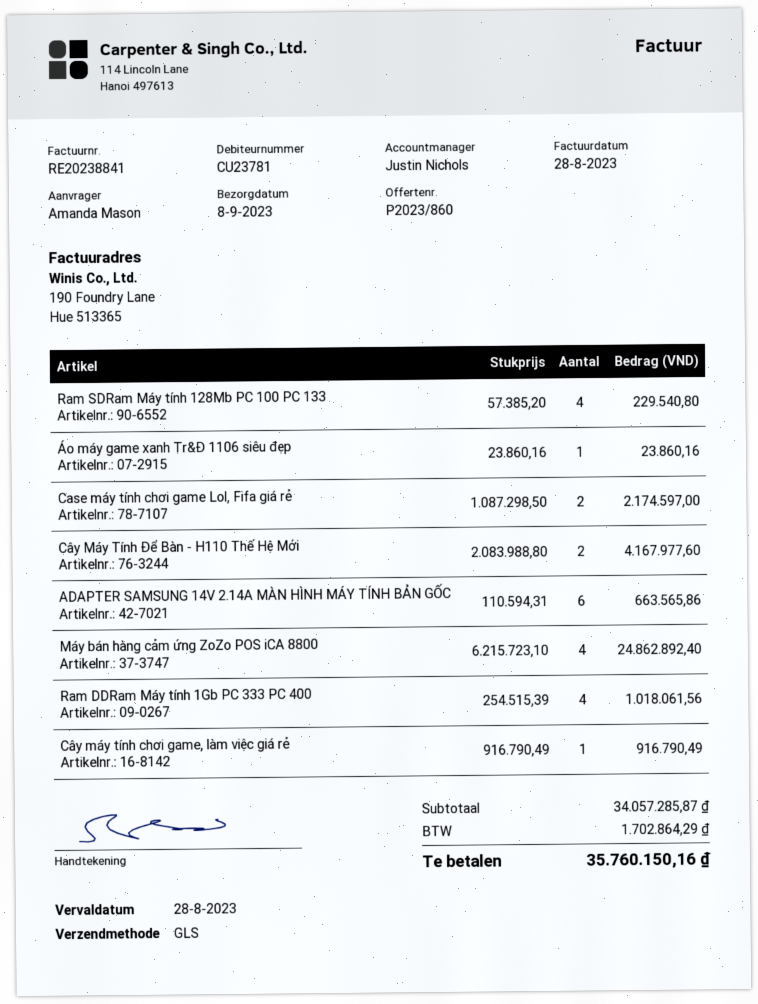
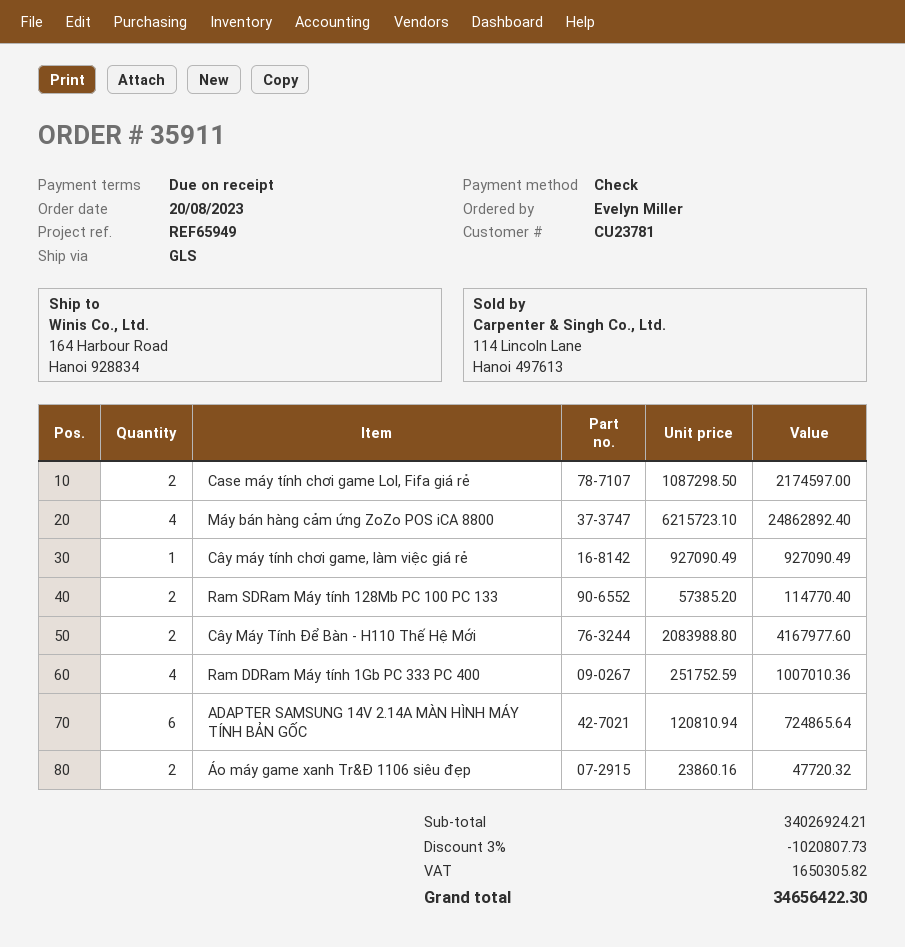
ordered by: Amanda Mason -> Evelyn Miller
Ram SDRam Máy tính 128Mb PC 100 PC 133: 4 x 57385.20 = 229540.80 -> 2 x 57385.20 = 114770.40
Áo máy game xanh Tr&Đ 1106 siêu đẹp: 1 x 23860.16 = 23860.16 -> 2 x 23860.16 = 47720.32
ADAPTER SAMSUNG 14V 2.14A MÀN HÌNH MÁY TÍNH BẢN GỐC: 6 x 110594.31 = 663565.86 -> 6 x 120810.94 = 724865.64
Ram DDRam Máy tính 1Gb PC 333 PC 400: 4 x 254515.39 = 1018061.56 -> 4 x 251752.59 = 1007010.36
Cây máy tính chơi game, làm việc giá rẻ: 1 x 916790.49 = 916790.49 -> 1 x 927090.49 = 927090.49
subtotal: 34057285.87 -> 34026924.21
discount: none -> 3% = 1020807.73
tax: 1702864.29 -> 1650305.82
total: 35760150.16 -> 34656422.30

